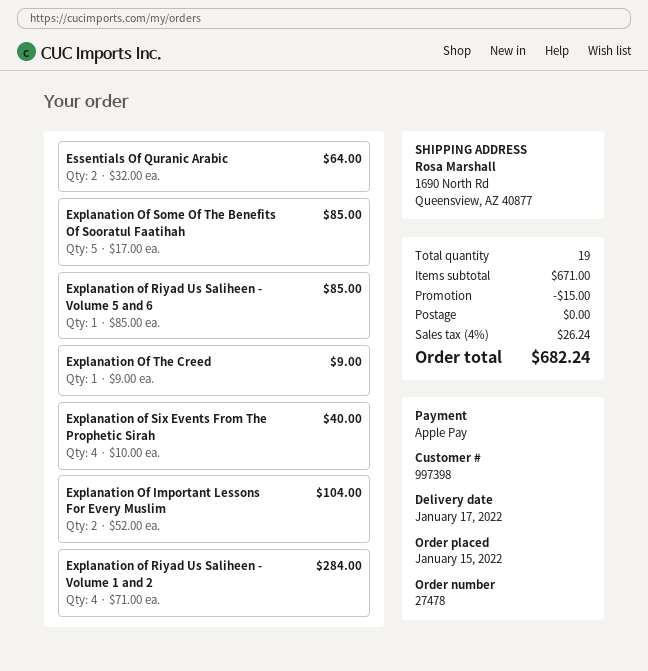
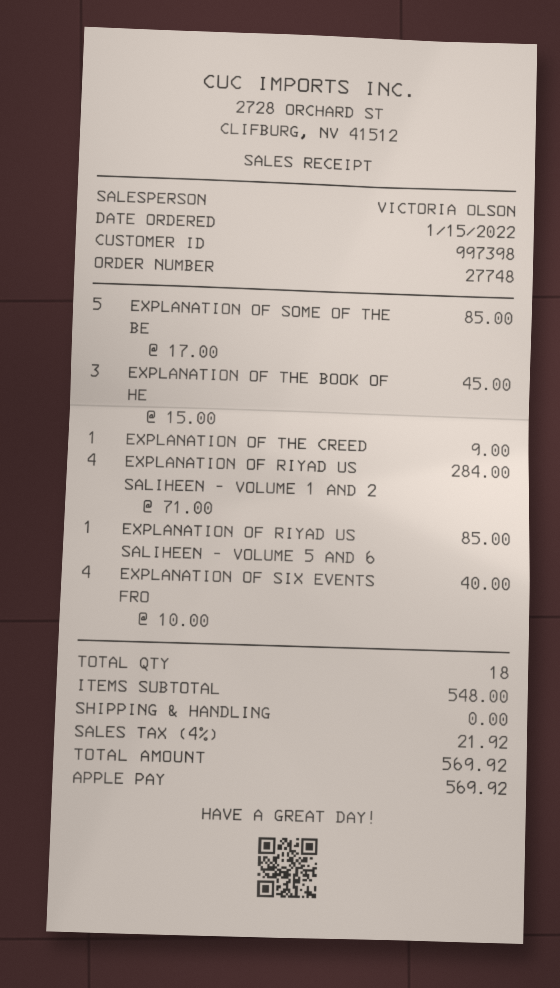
order number: 27478 -> 27748
Essentials Of Quranic Arabic: 2 x 32.00 = 64.00 -> none
Explanation Of Important Lessons For Every Muslim: 2 x 52.00 = 104.00 -> none
EXPLANATION OF THE BOOK OF HE: none -> 3 x 15.00 = 45.00
total quantity: 19 -> 18
subtotal: 671.00 -> 548.00
discount: 15.00 -> none
tax: 4% = 26.24 -> 4% = 21.92
total: 682.24 -> 569.92

